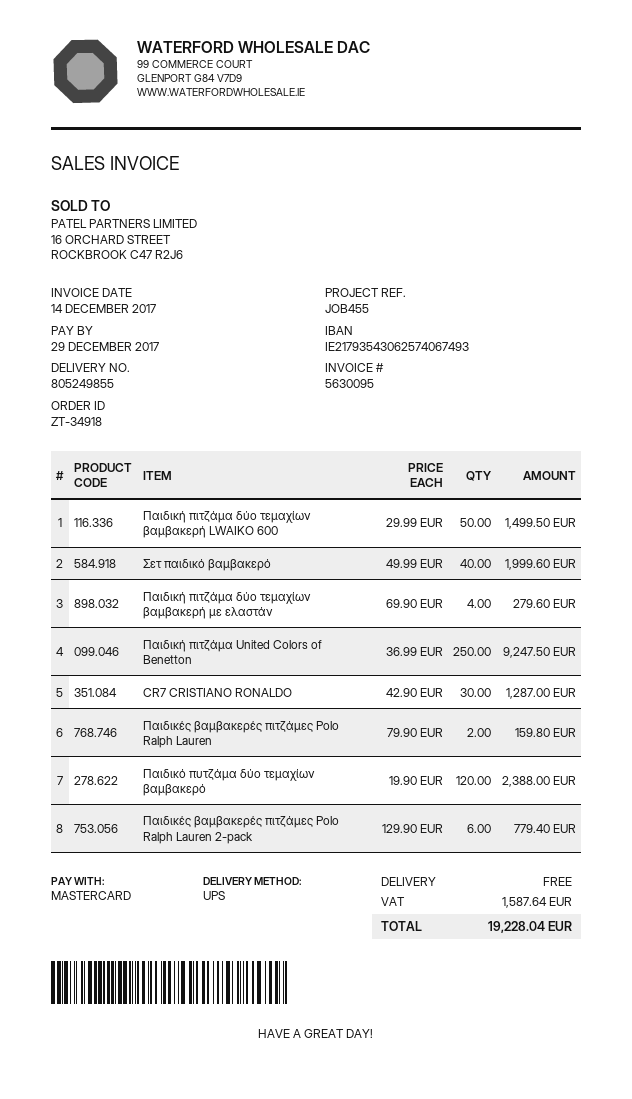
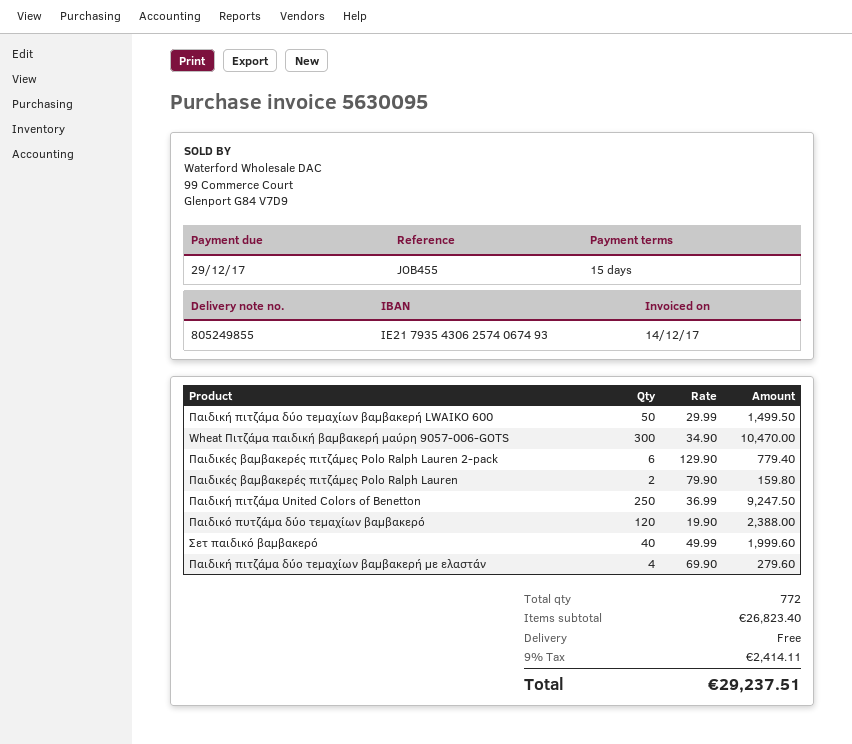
CR7 CRISTIANO RONALDO: 30 x 42.90 = 1287.00 -> none
Wheat Πιτζάμα παιδική βαμβακερή μαύρη 9057-006-GOTS: none -> 300 x 34.90 = 10470.00
tax: 1587.64 -> 2414.11
total: 19228.04 -> 29237.51

